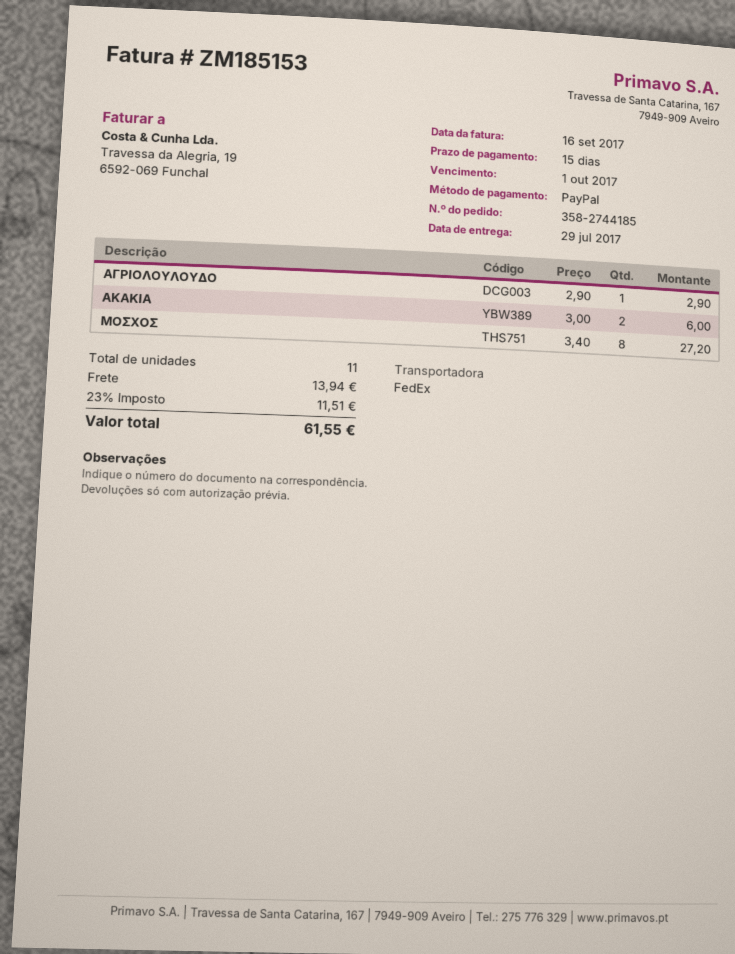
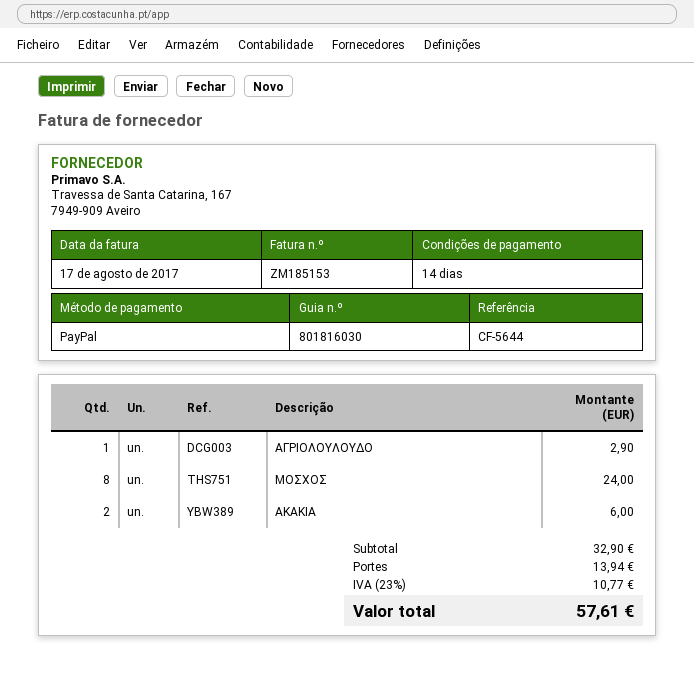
invoice date: 2017-09-16 -> 2017-08-17
payment terms: 15 days -> 14 days
ΜΟΣΧΟΣ: 8 for 27.20 -> 8 for 24.00
tax: 23% = 11.51 -> 23% = 10.77
total: 61.55 -> 57.61

